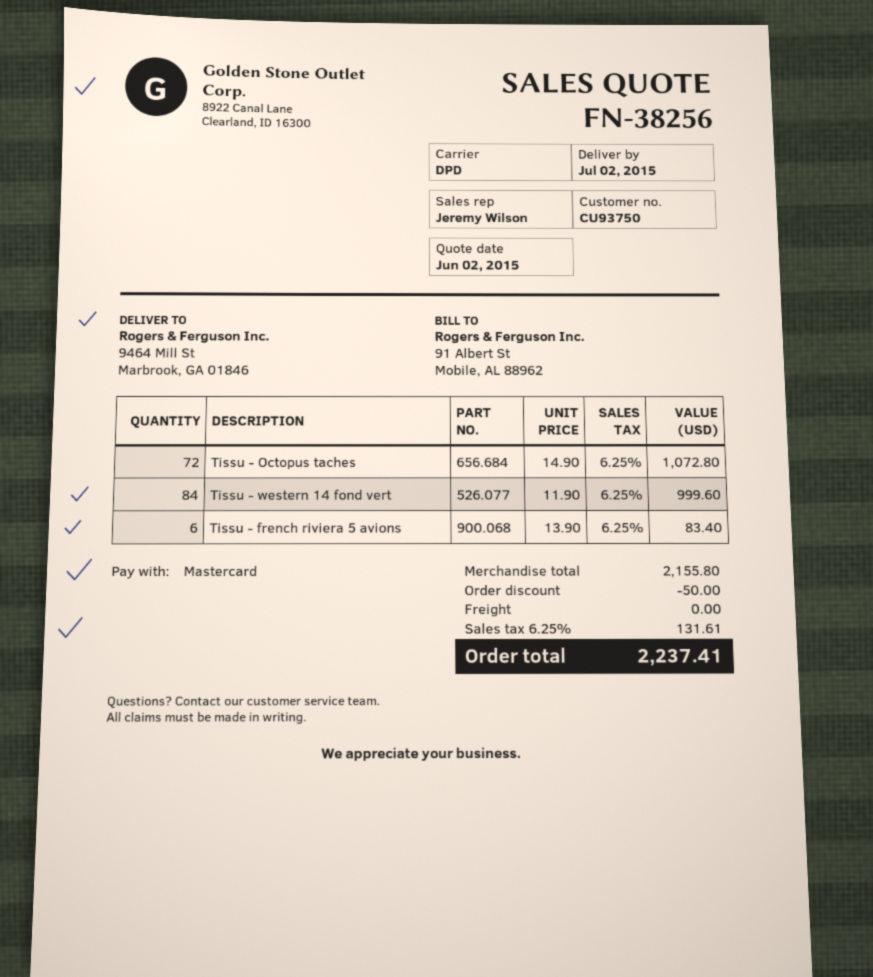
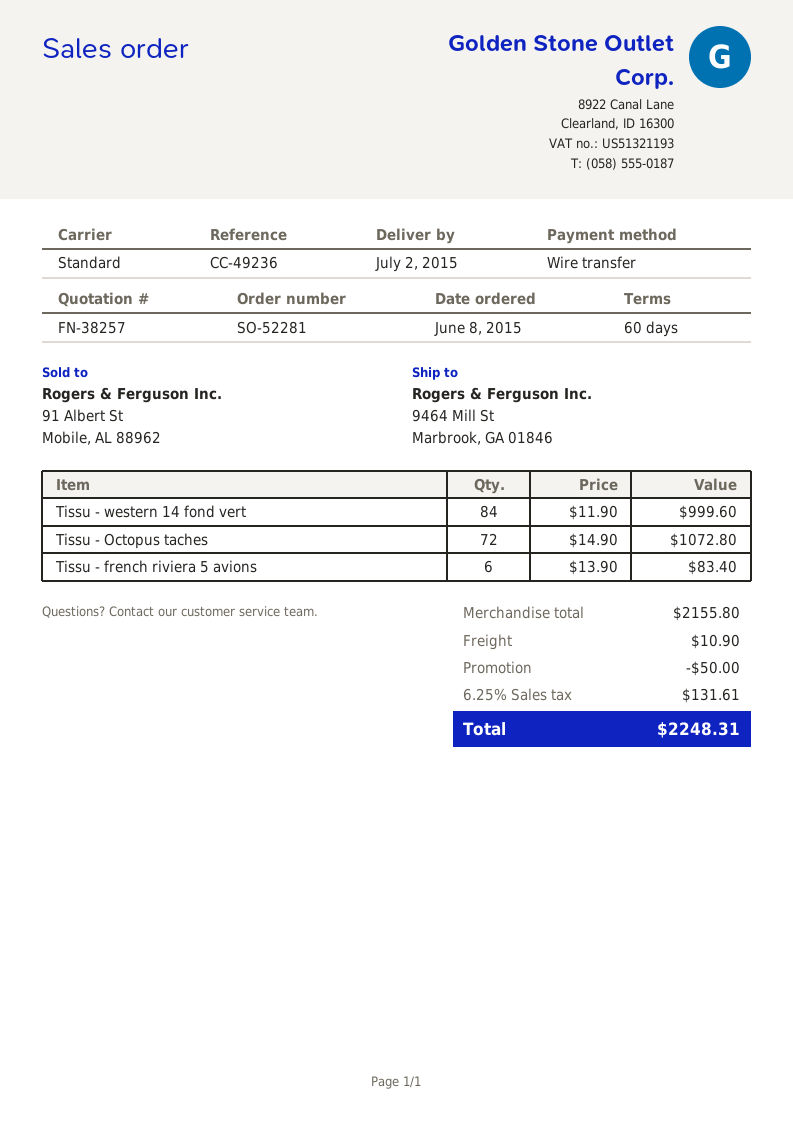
quote number: FN-38256 -> FN-38257
payment method: Mastercard -> bank transfer
shipping method: DPD -> standard
shipping: 0.00 -> 10.90
total: 2237.41 -> 2248.31

